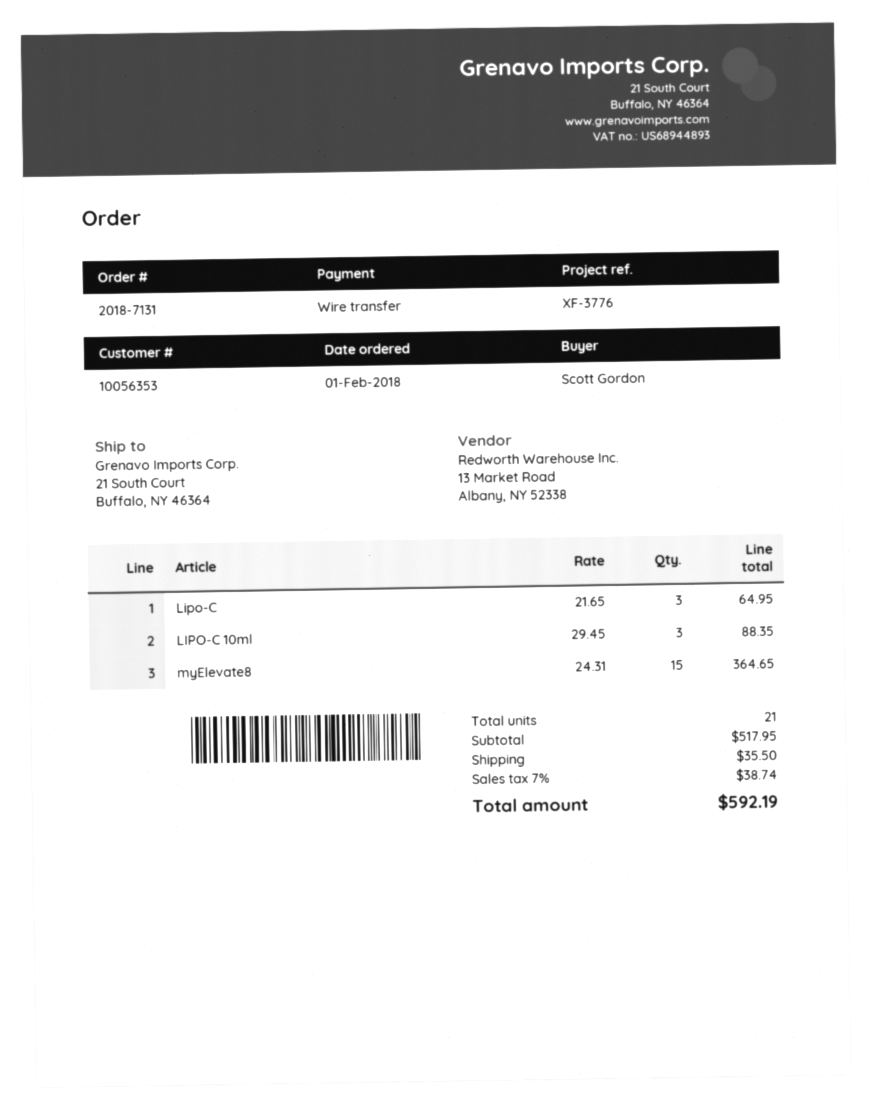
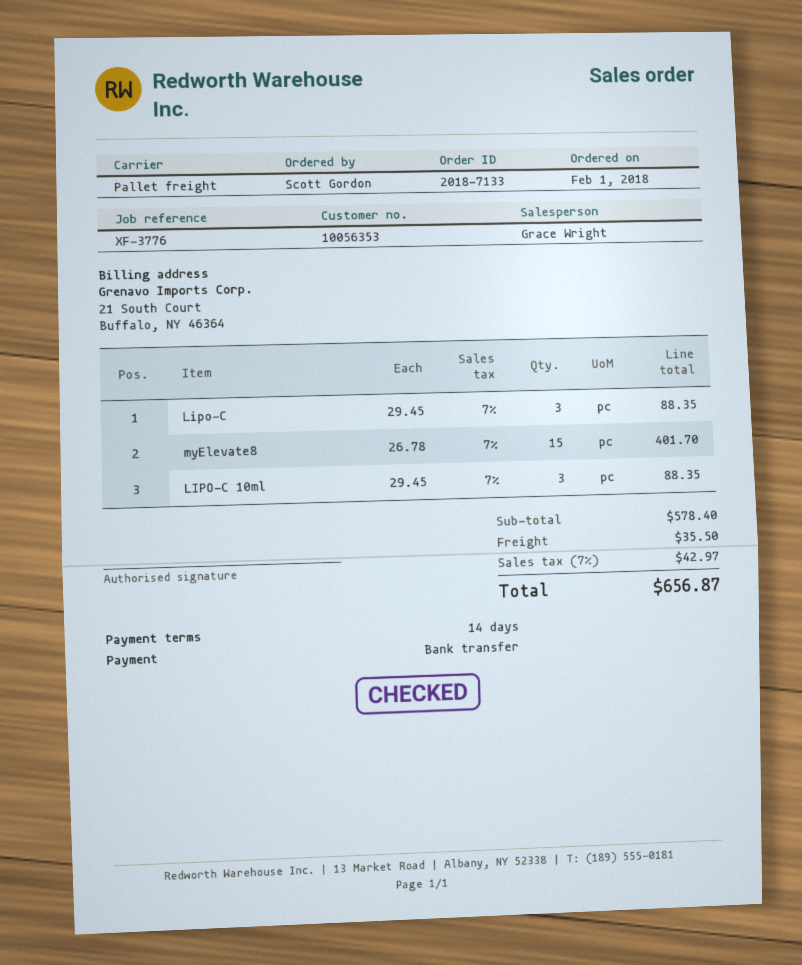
order number: 2018-7131 -> 2018-7133
Lipo-C: 3 x 21.65 = 64.95 -> 3 x 29.45 = 88.35
myElevate8: 15 x 24.31 = 364.65 -> 15 x 26.78 = 401.70
subtotal: 517.95 -> 578.40
tax: 7% = 38.74 -> 7% = 42.97
total: 592.19 -> 656.87

